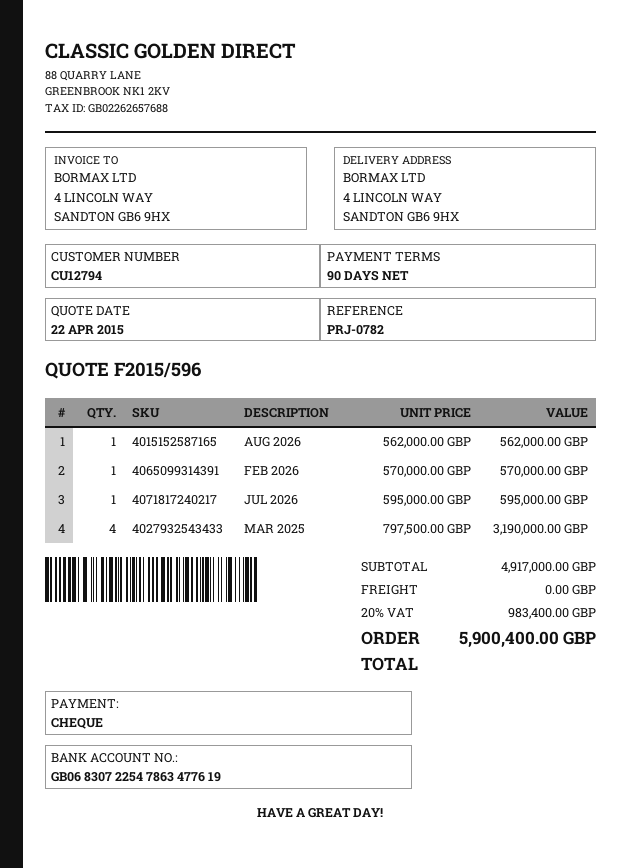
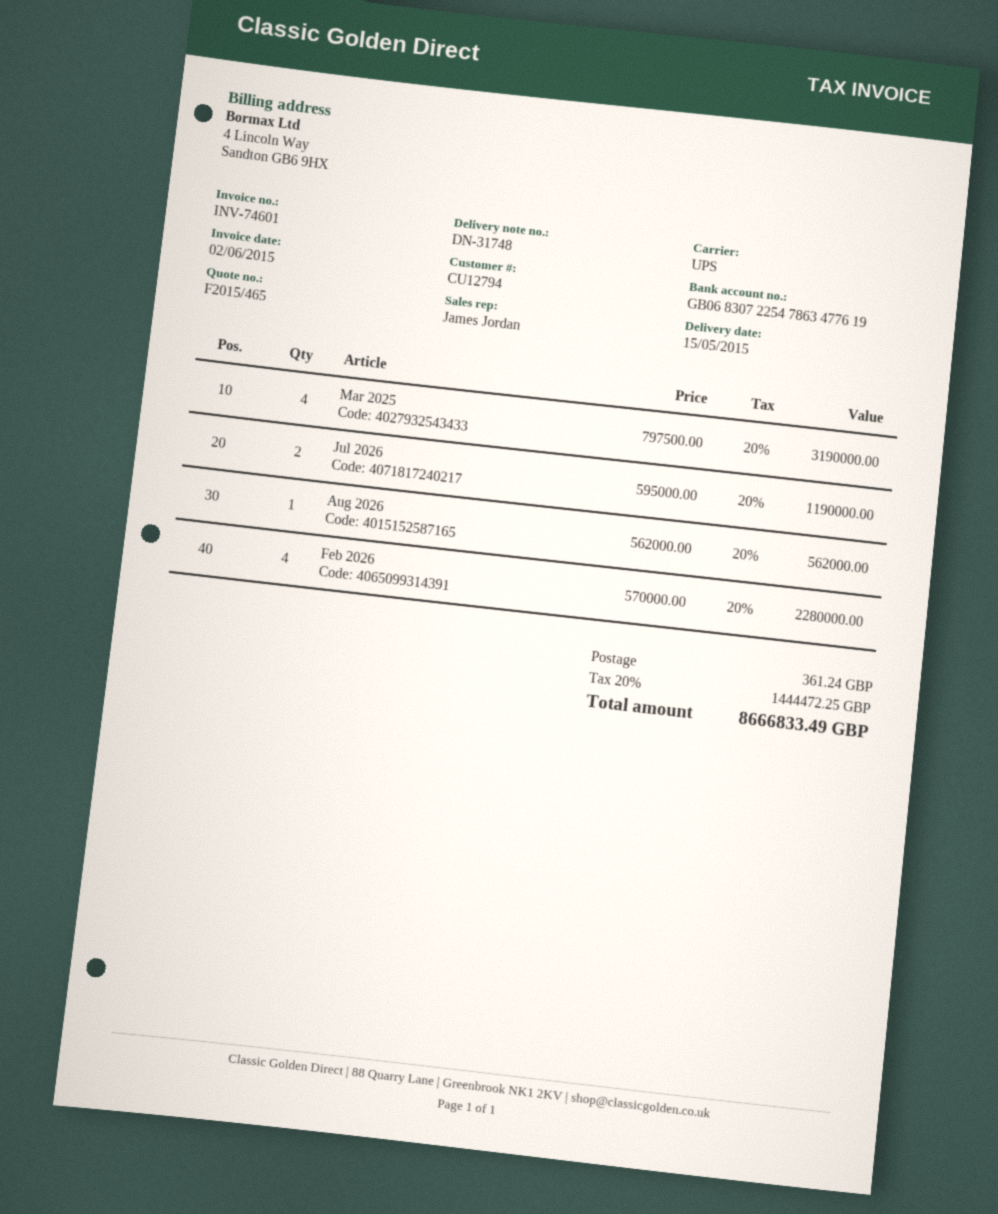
quote number: F2015/596 -> F2015/465
FEB 2026: 1 x 570000.00 = 570000.00 -> 4 x 570000.00 = 2280000.00
JUL 2026: 1 x 595000.00 = 595000.00 -> 2 x 595000.00 = 1190000.00
shipping: 0.00 -> 361.24
tax: 20% = 983400.00 -> 20% = 1444472.25
total: 5900400.00 -> 8666833.49

